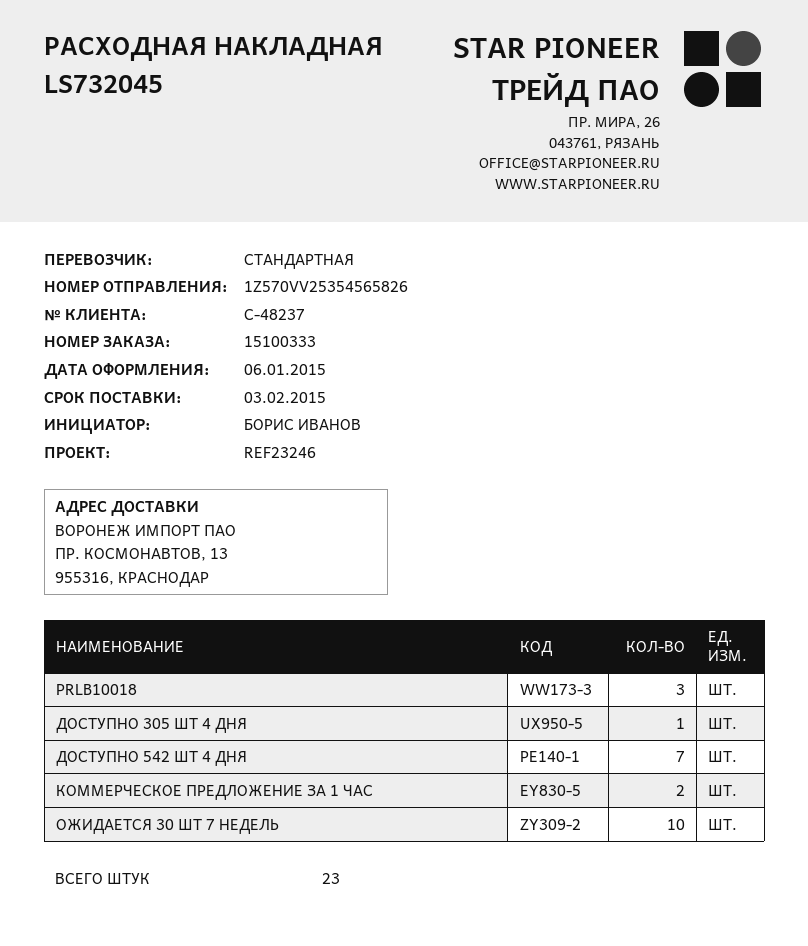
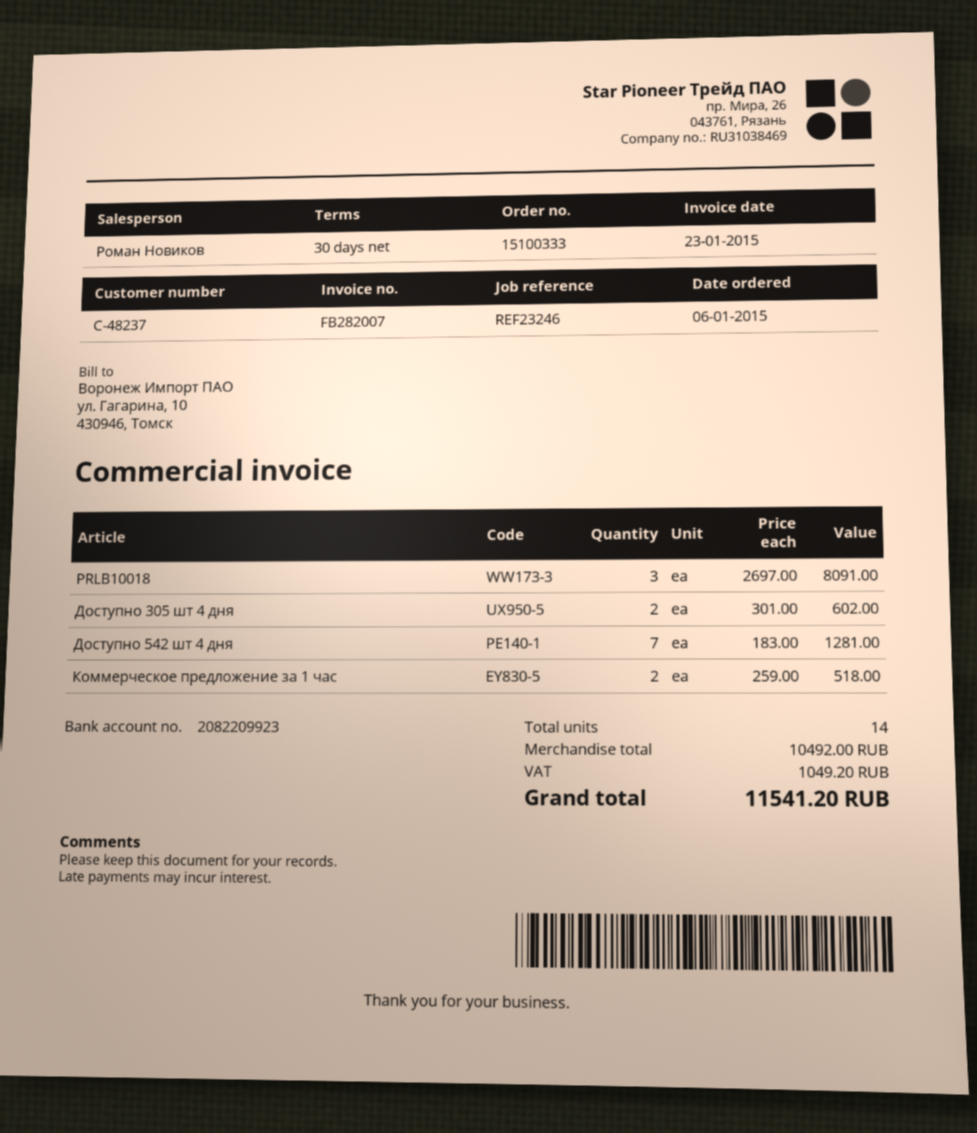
ДОСТУПНО 305 ШТ 4 ДНЯ: 1 -> 2
ОЖИДАЕТСЯ 30 ШТ 7 НЕДЕЛЬ: 10 -> none
total quantity: 23 -> 14

